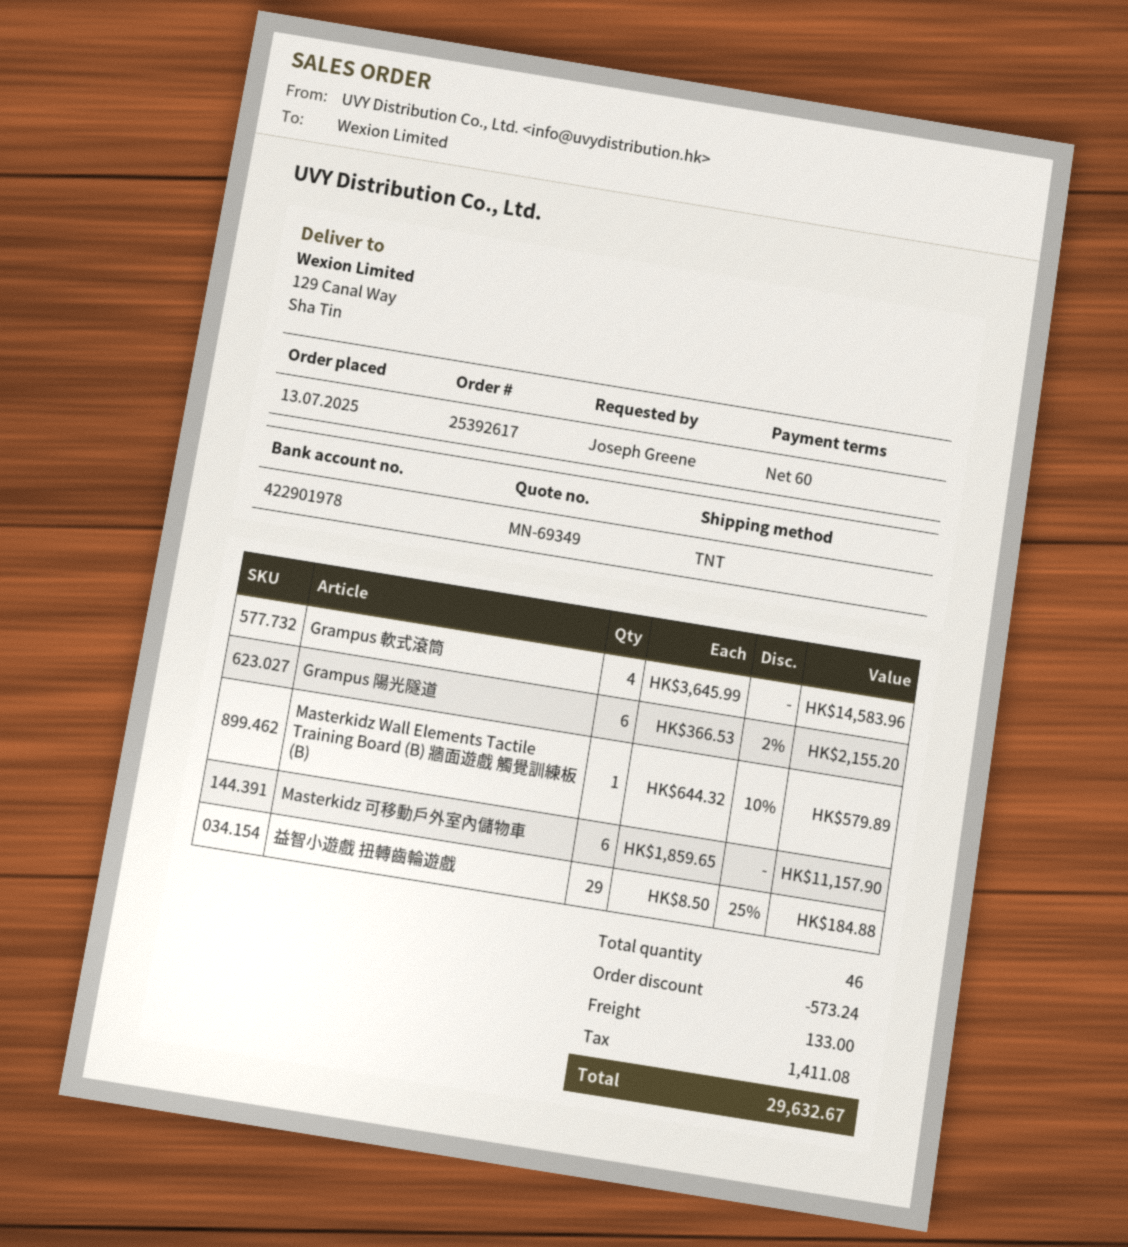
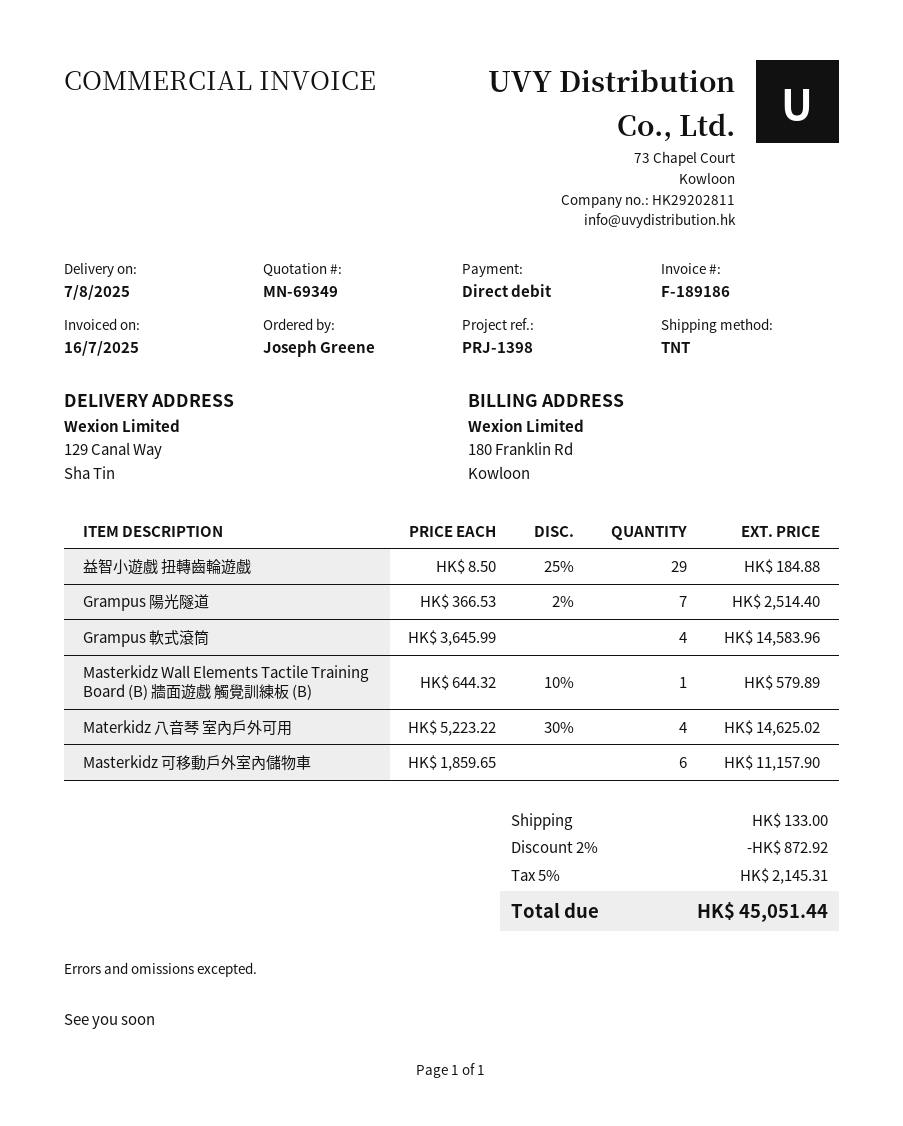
Grampus 陽光隧道: 6 x 366.53 - 2% = 2155.20 -> 7 x 366.53 - 2% = 2514.40
Materkidz 八音琴 室內戶外可用: none -> 4 x 5223.22 - 30% = 14625.02
discount: 573.24 -> 872.92
tax: 1411.08 -> 2145.31
total: 29632.67 -> 45051.44

